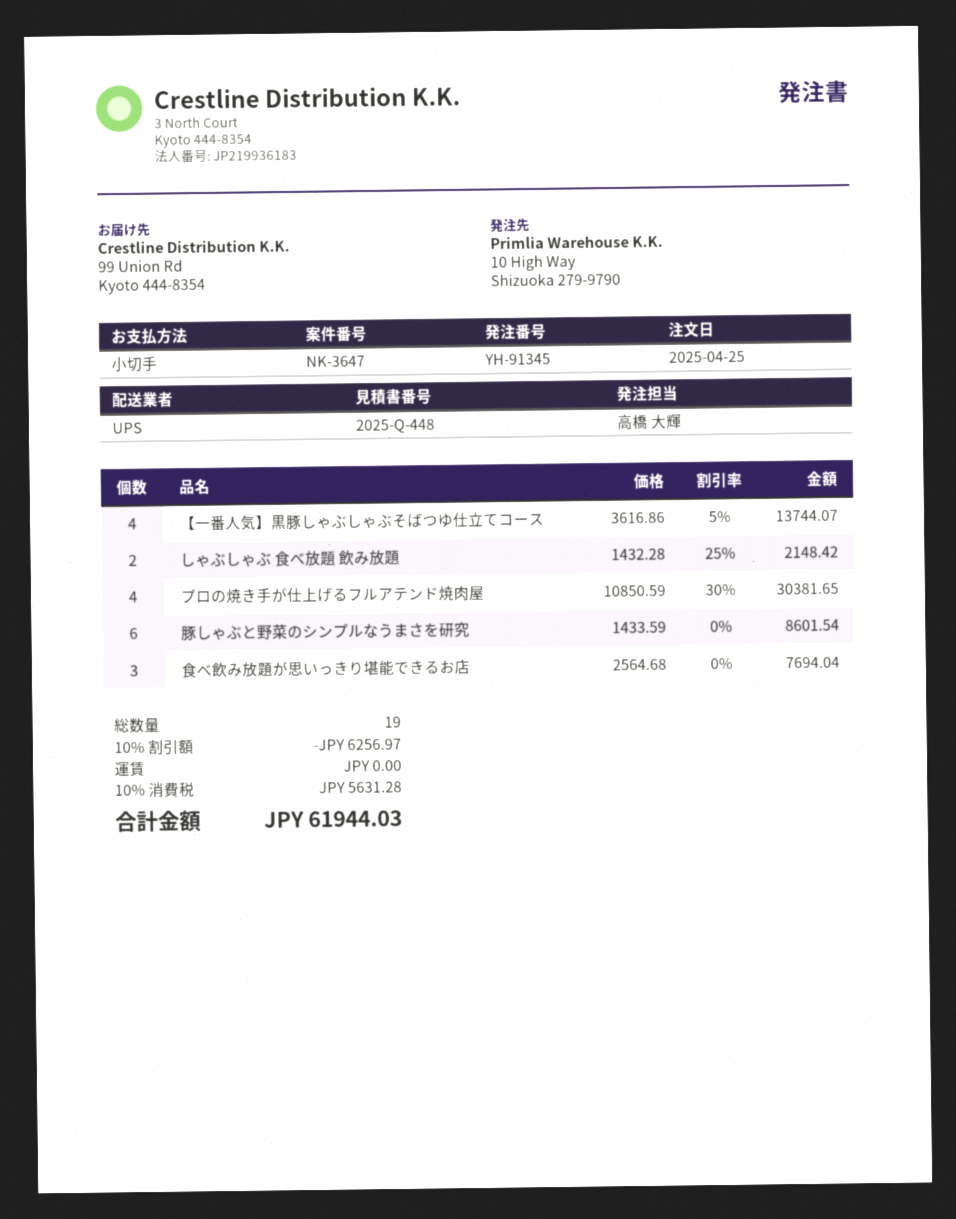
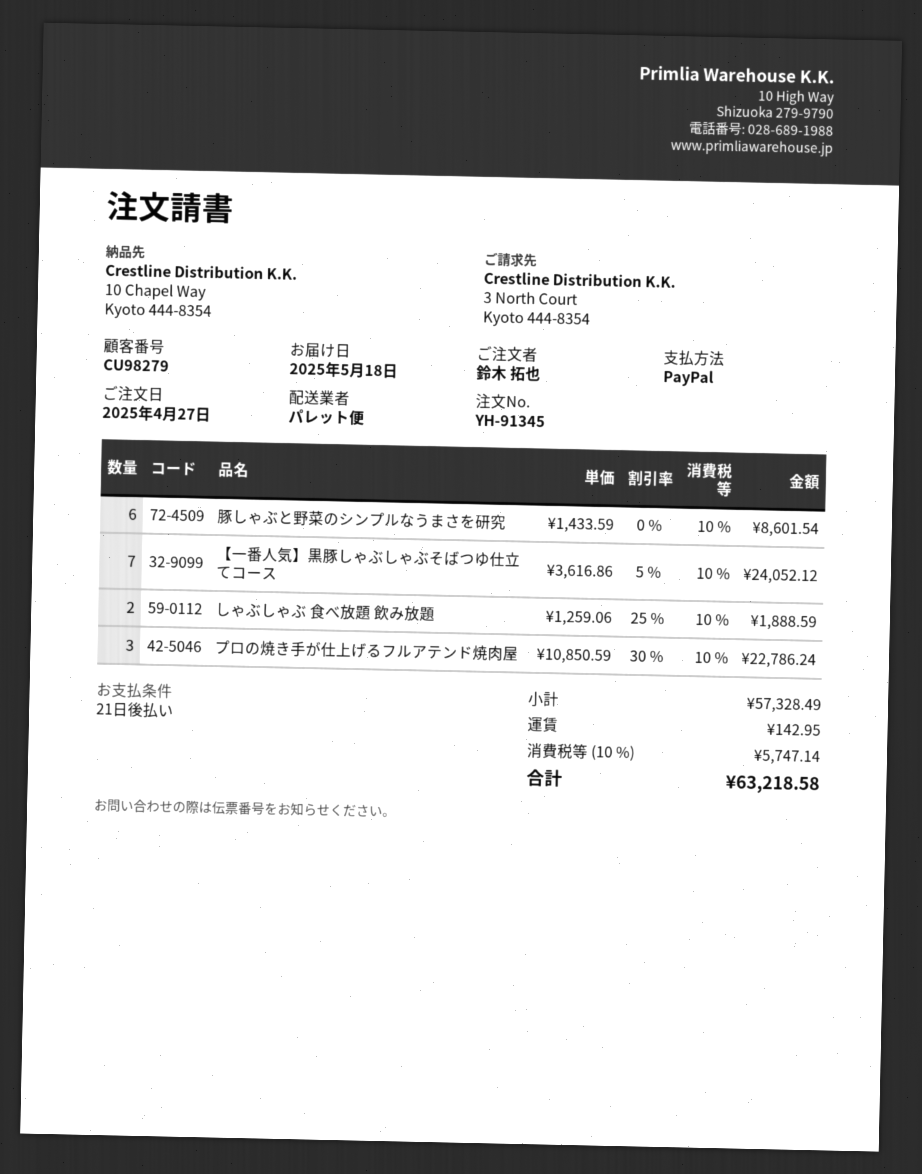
order date: 2025-04-25 -> 2025-04-27
ordered by: 高橋 大輝 -> 鈴木 拓也
payment method: cheque -> PayPal
shipping method: UPS -> pallet freight
ship to: 99 Union Rd, Kyoto 444-8354 -> 10 Chapel Way, Kyoto 444-8354
【一番人気】黒豚しゃぶしゃぶそばつゆ仕立てコース: 4 x 3616.86 - 5% = 13744.07 -> 7 x 3616.86 - 5% = 24052.12
しゃぶしゃぶ 食べ放題 飲み放題: 2 x 1432.28 - 25% = 2148.42 -> 2 x 1259.06 - 25% = 1888.59
プロの焼き手が仕上げるフルアテンド焼肉屋: 4 x 10850.59 - 30% = 30381.65 -> 3 x 10850.59 - 30% = 22786.24
食べ飲み放題が思いっきり堪能できるお店: 3 x 2564.68 = 7694.04 -> none
discount: 10% = 6256.97 -> none
shipping: 0.00 -> 142.95
tax: 10% = 5631.28 -> 10% = 5747.14
total: 61944.03 -> 63218.58

